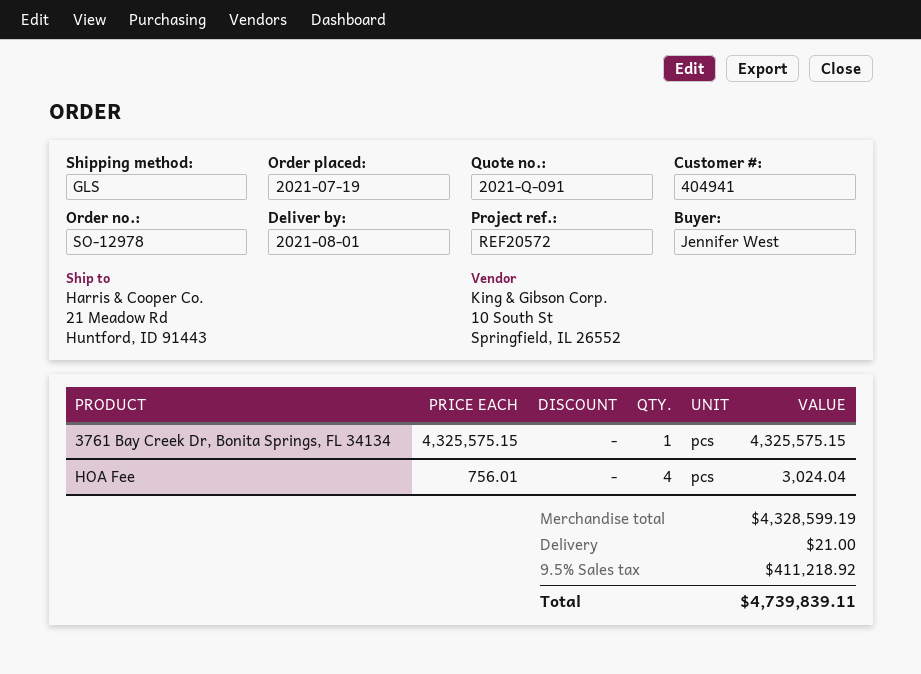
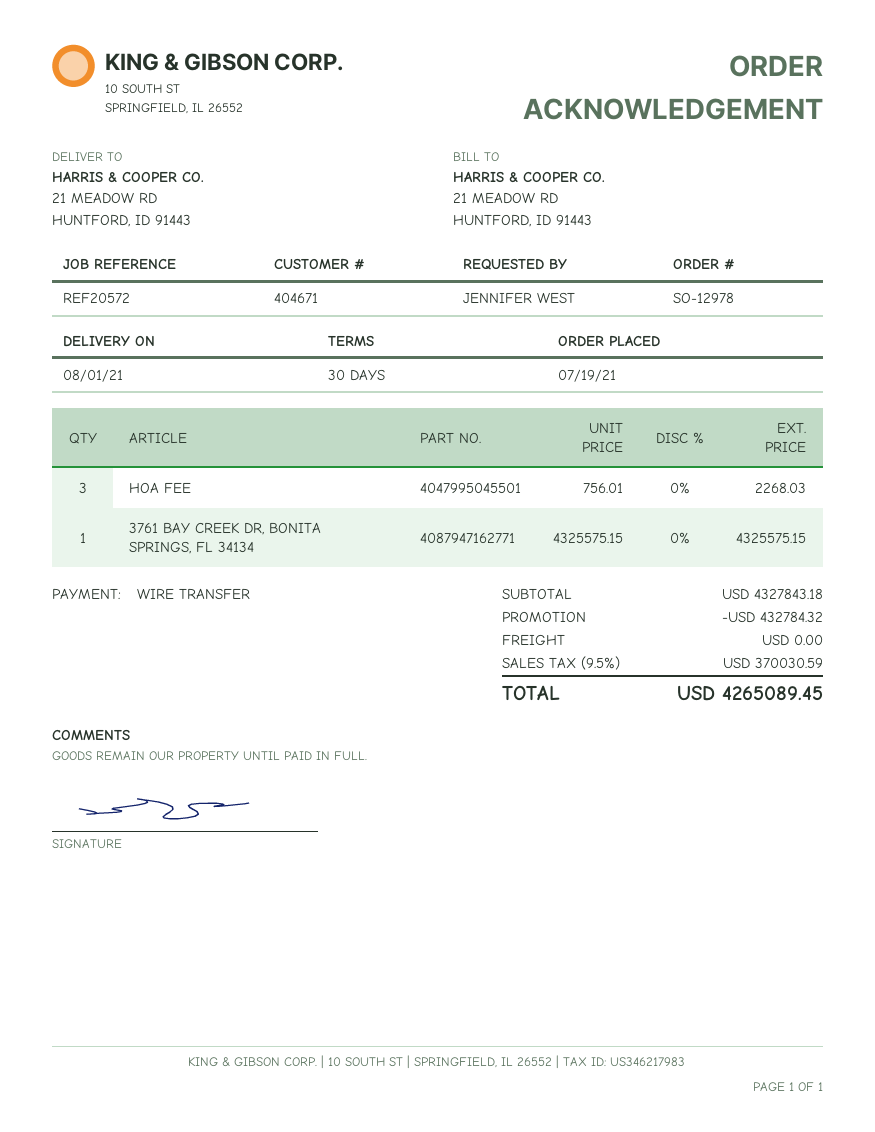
customer number: 404941 -> 404671
HOA Fee: 4 x 756.01 = 3024.04 -> 3 x 756.01 = 2268.03
subtotal: 4328599.19 -> 4327843.18
discount: none -> 432784.32
shipping: 21.00 -> 0.00
tax: 9.5% = 411218.92 -> 9.5% = 370030.59
total: 4739839.11 -> 4265089.45

